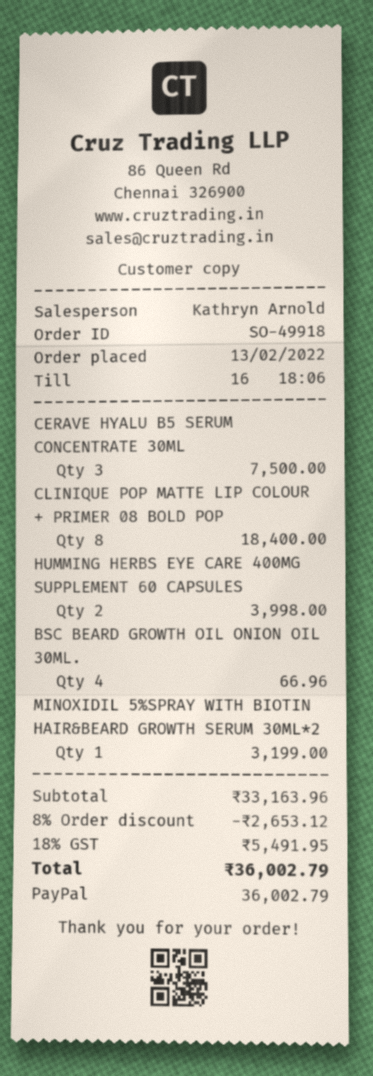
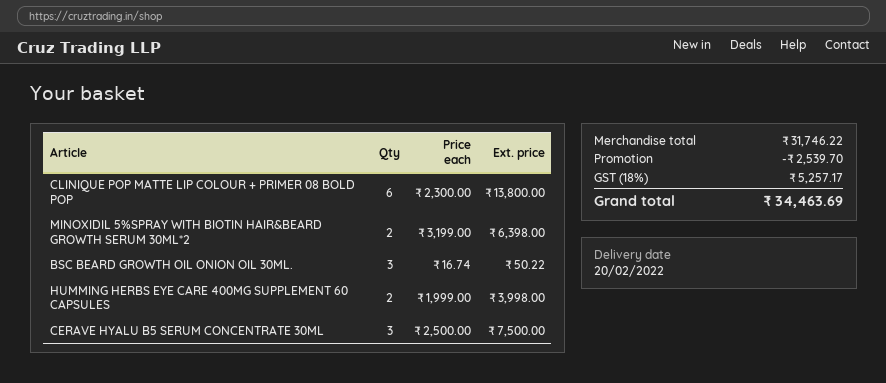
CLINIQUE POP MATTE LIP COLOUR + PRIMER 08 BOLD POP: 8 for 18400.00 -> 6 for 13800.00
BSC BEARD GROWTH OIL ONION OIL 30ML.: 4 for 66.96 -> 3 for 50.22
MINOXIDIL 5%SPRAY WITH BIOTIN HAIR&BEARD GROWTH SERUM 30ML*2: 1 for 3199.00 -> 2 for 6398.00
subtotal: 33163.96 -> 31746.22
discount: 2653.12 -> 2539.70
tax: 18% = 5491.95 -> 18% = 5257.17
total: 36002.79 -> 34463.69

